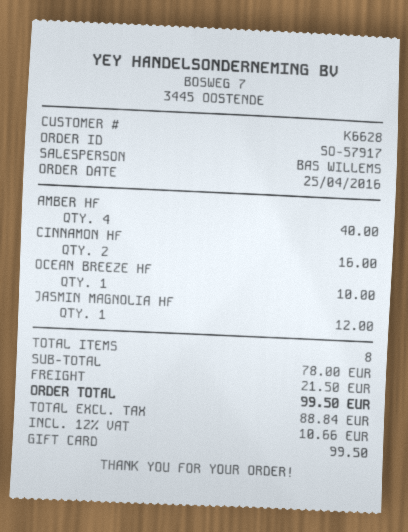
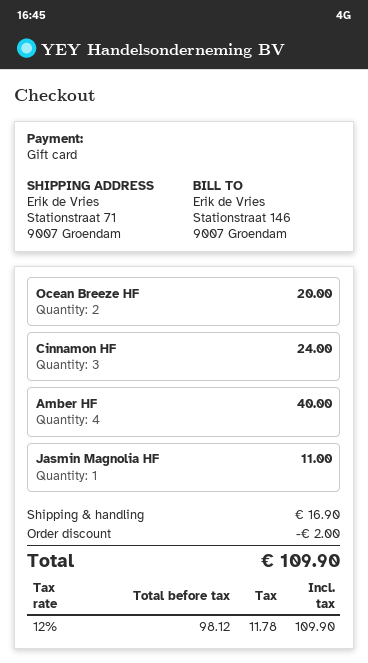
CINNAMON HF: 2 for 16.00 -> 3 for 24.00
OCEAN BREEZE HF: 1 for 10.00 -> 2 for 20.00
JASMIN MAGNOLIA HF: 1 for 12.00 -> 1 for 11.00
discount: none -> 2.00
shipping: 21.50 -> 16.90
net: 88.84 -> 98.12
tax: 12% = 10.66 -> 12% = 11.78
total: 99.50 -> 109.90

